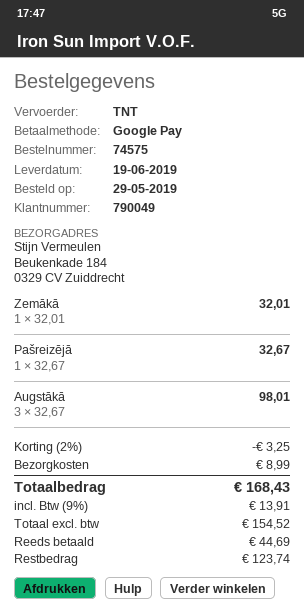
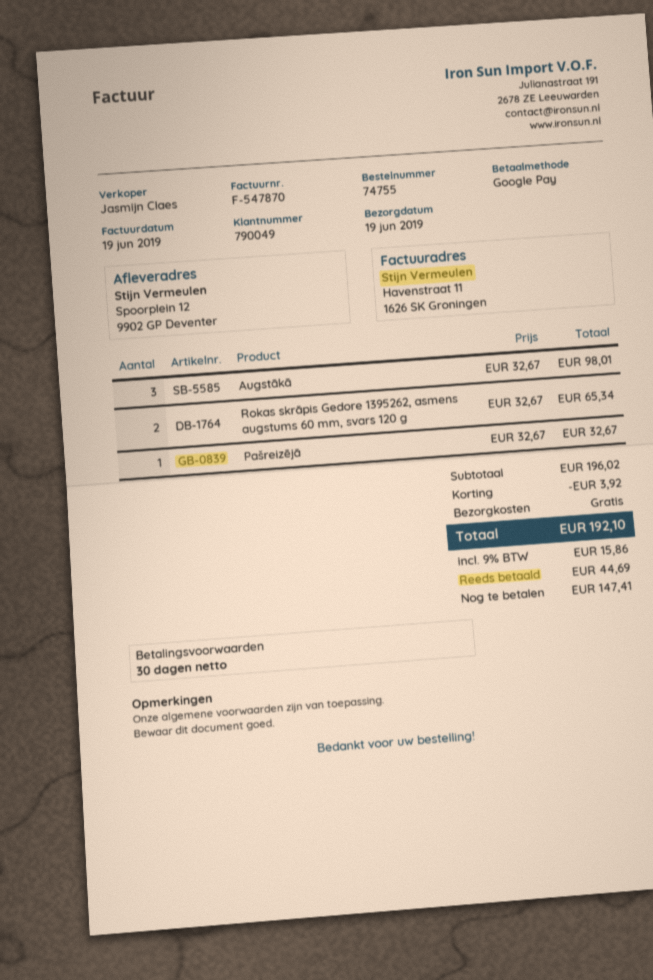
order number: 74575 -> 74755
ship to: Beukenkade 184, 0329 CV Zuiddrecht -> Spoorplein 12, 9902 GP Deventer
Zemākā: 1 x 32.01 = 32.01 -> none
Rokas skrāpis Gedore 1395262, asmens augstums 60 mm, svars 120 g: none -> 2 x 32.67 = 65.34
discount: 3.25 -> 3.92
shipping: 8.99 -> 0.00
tax: 9% = 13.91 -> 9% = 15.86
total: 168.43 -> 192.10
balance: 123.74 -> 147.41

